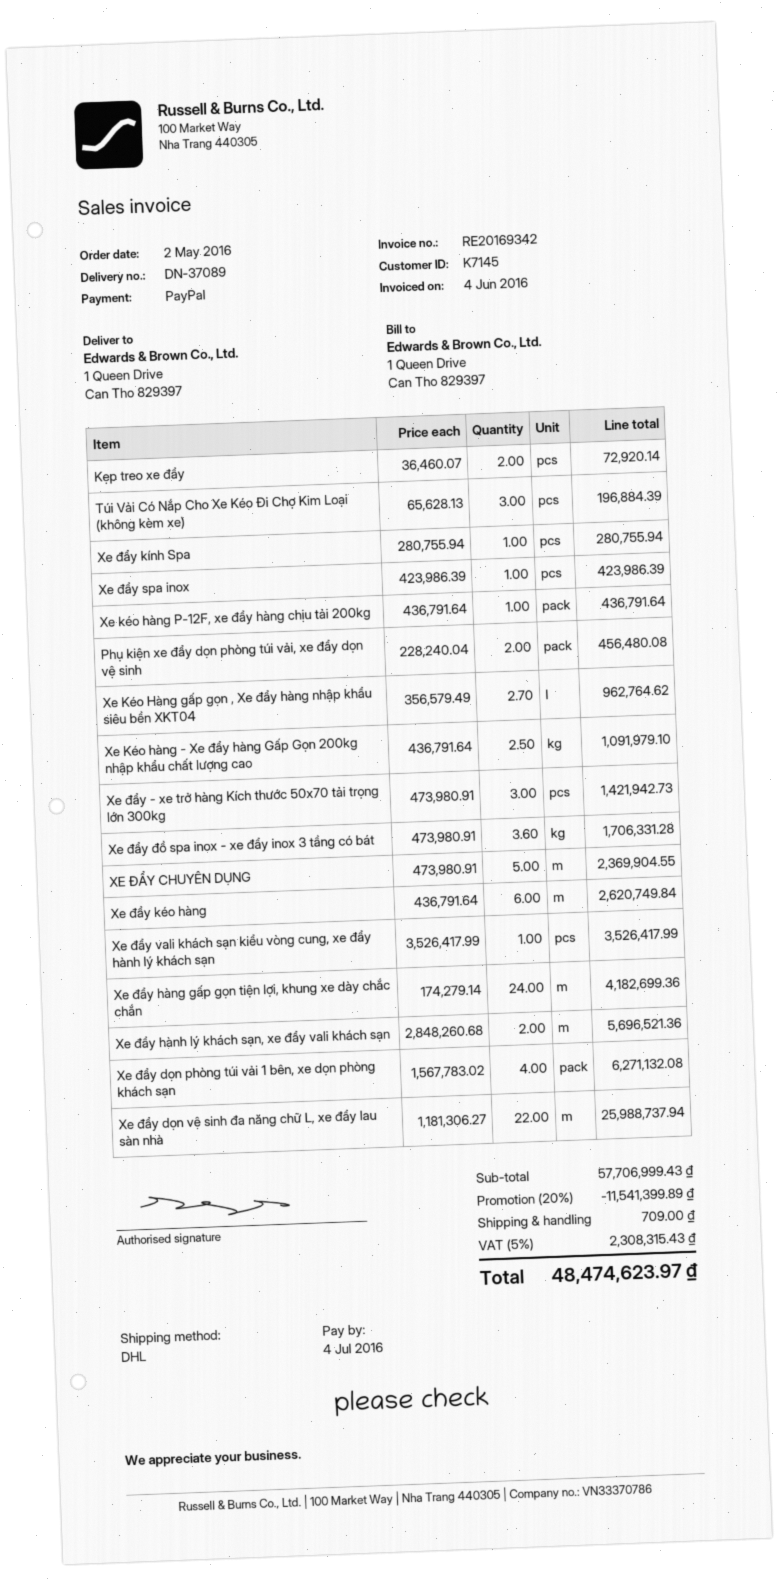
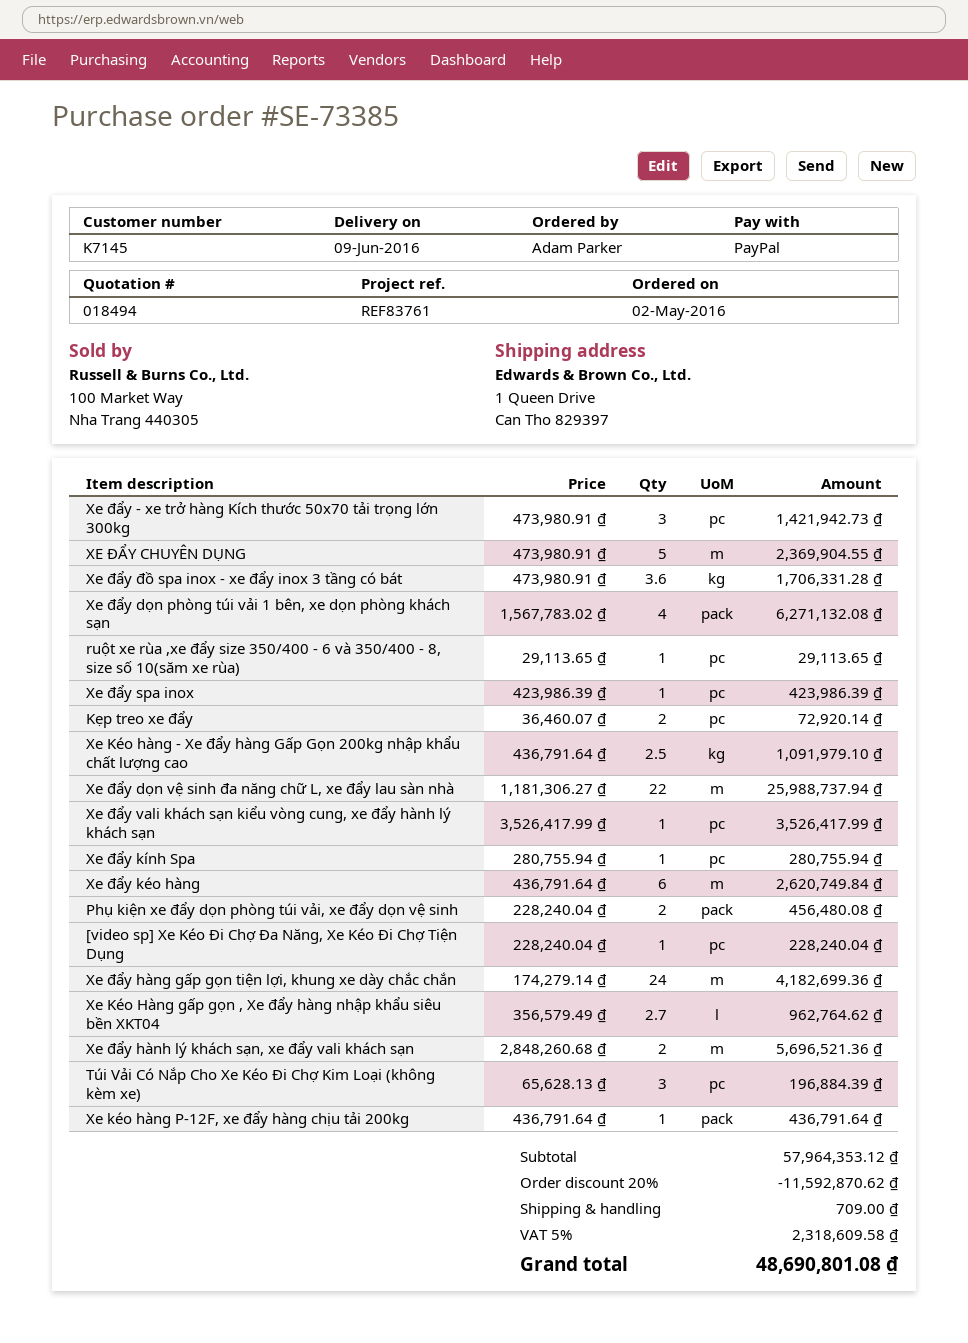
ruột xe rùa ,xe đẩy size 350/400 - 6 và 350/400 - 8, size số 10(săm xe rùa): none -> 1 x 29113.65 = 29113.65
[video sp] Xe Kéo Đi Chợ Đa Năng, Xe Kéo Đi Chợ Tiện Dụng: none -> 1 x 228240.04 = 228240.04
subtotal: 57706999.43 -> 57964353.12
discount: 20% = 11541399.89 -> 20% = 11592870.62
tax: 5% = 2308315.43 -> 5% = 2318609.58
total: 48474623.97 -> 48690801.08

